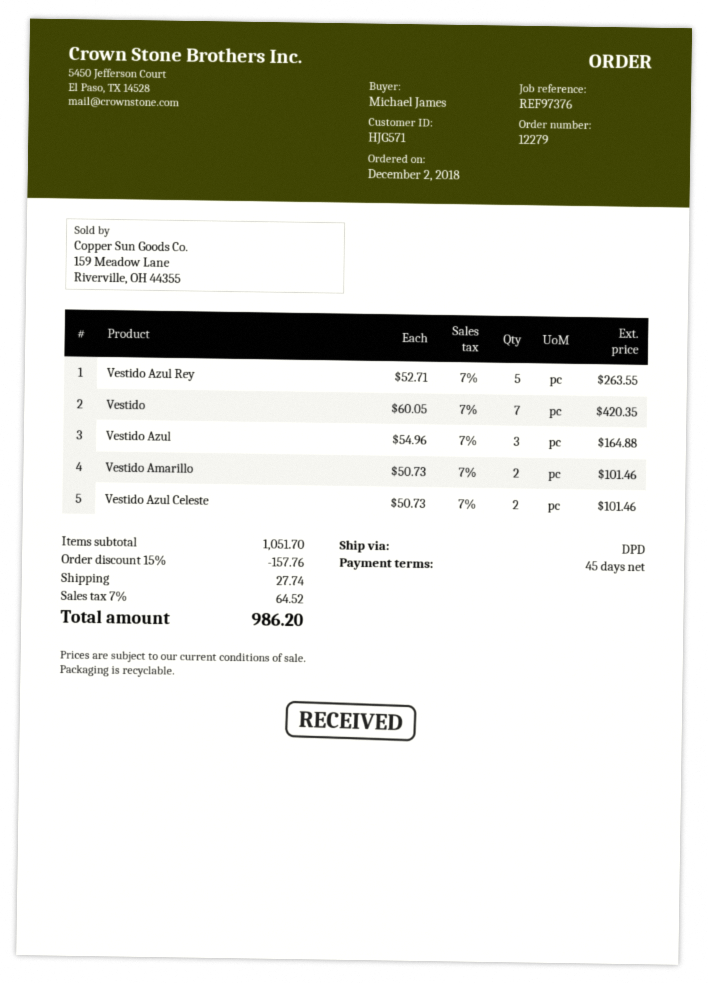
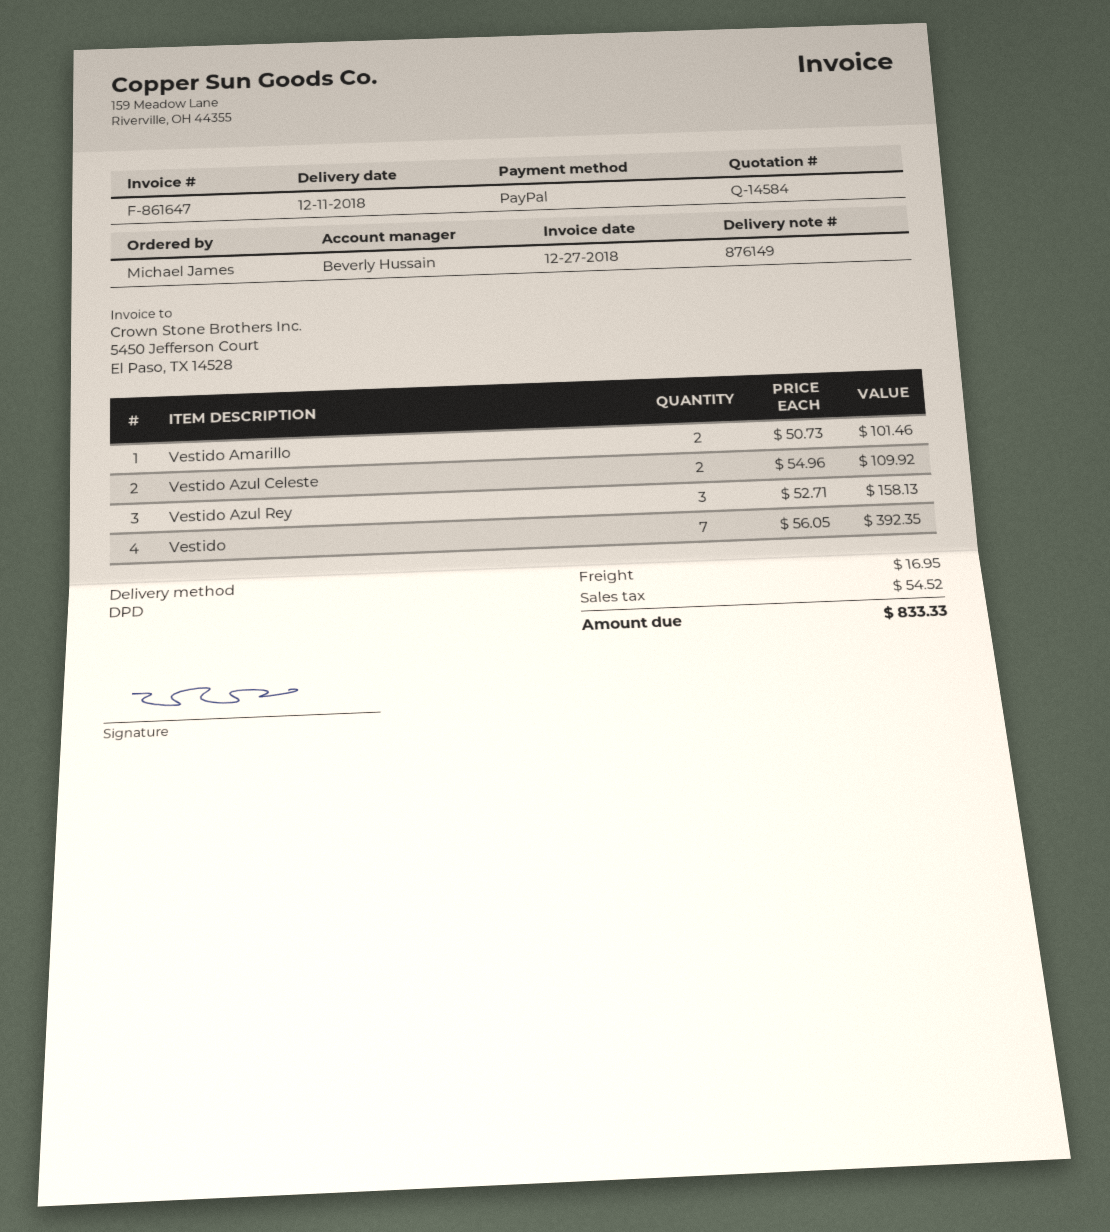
Vestido Azul Rey: 5 x 52.71 = 263.55 -> 3 x 52.71 = 158.13
Vestido: 7 x 60.05 = 420.35 -> 7 x 56.05 = 392.35
Vestido Azul: 3 x 54.96 = 164.88 -> none
Vestido Azul Celeste: 2 x 50.73 = 101.46 -> 2 x 54.96 = 109.92
discount: 15% = 157.76 -> none
shipping: 27.74 -> 16.95
tax: 64.52 -> 54.52
total: 986.20 -> 833.33

